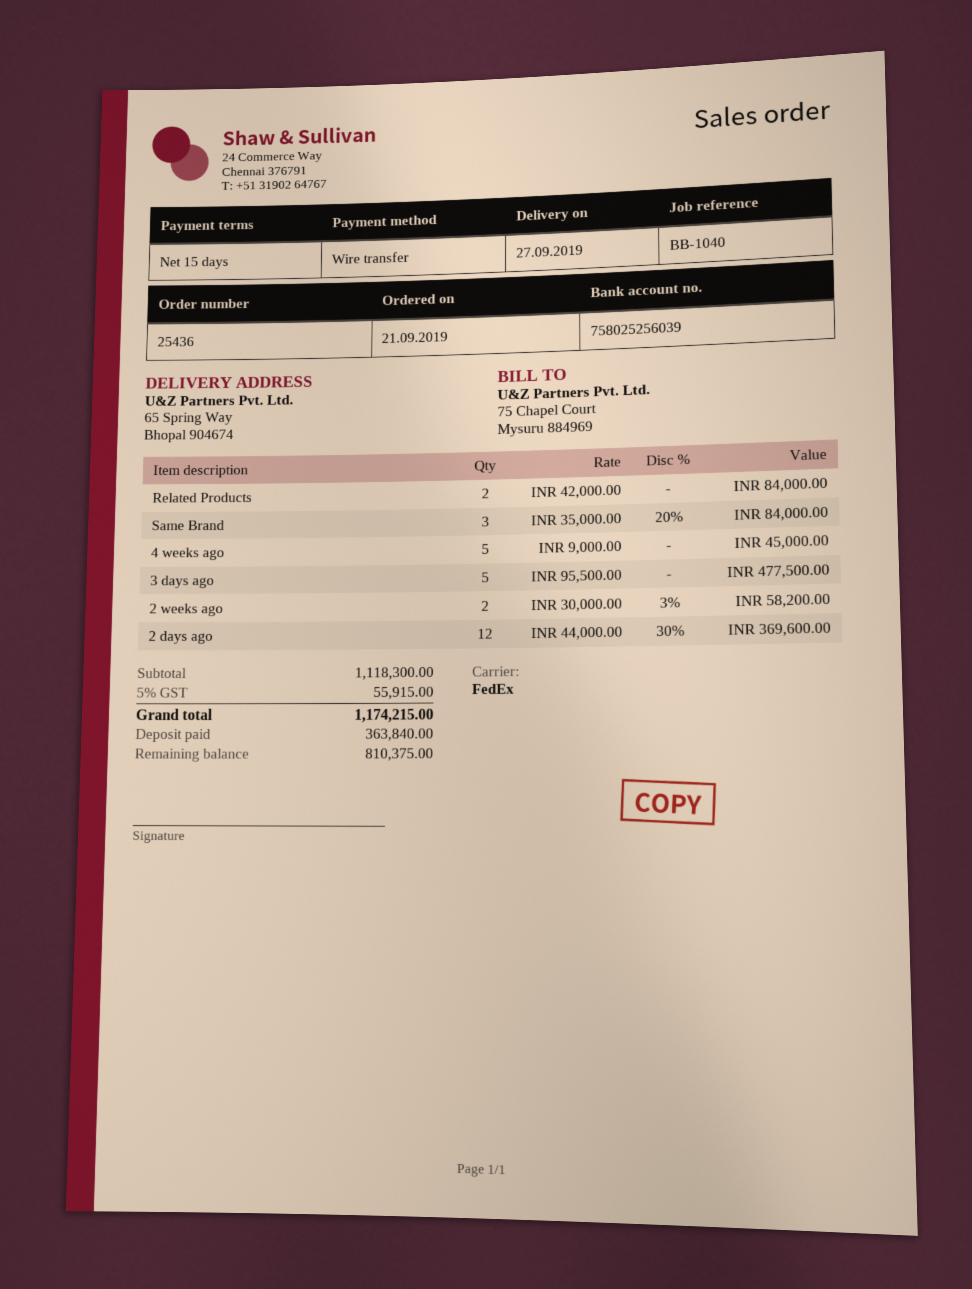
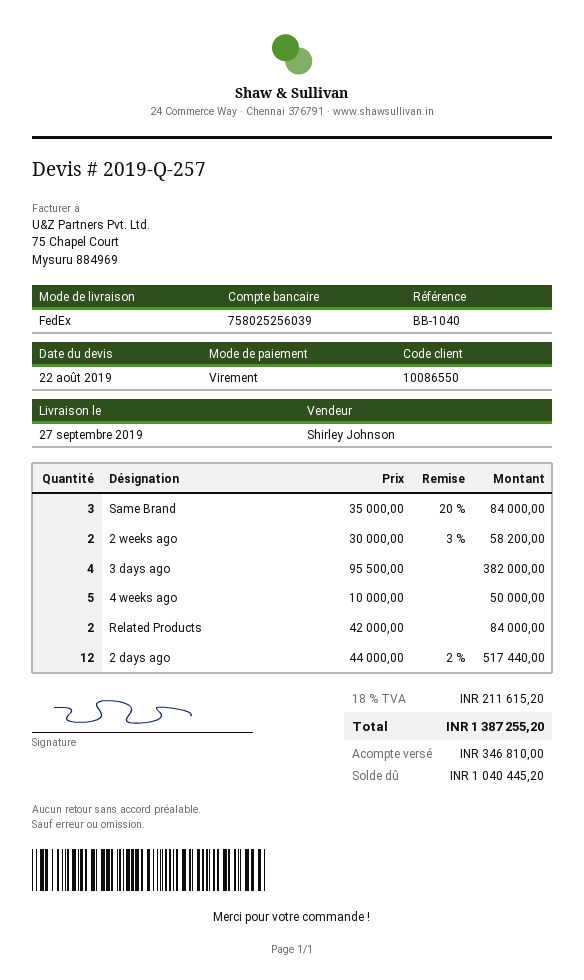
4 weeks ago: 5 x 9000.00 = 45000.00 -> 5 x 10000.00 = 50000.00
3 days ago: 5 x 95500.00 = 477500.00 -> 4 x 95500.00 = 382000.00
2 days ago: 12 x 44000.00 - 30% = 369600.00 -> 12 x 44000.00 - 2% = 517440.00
tax: 5% = 55915.00 -> 18% = 211615.20
total: 1174215.00 -> 1387255.20
deposit: 363840.00 -> 346810.00
balance: 810375.00 -> 1040445.20

